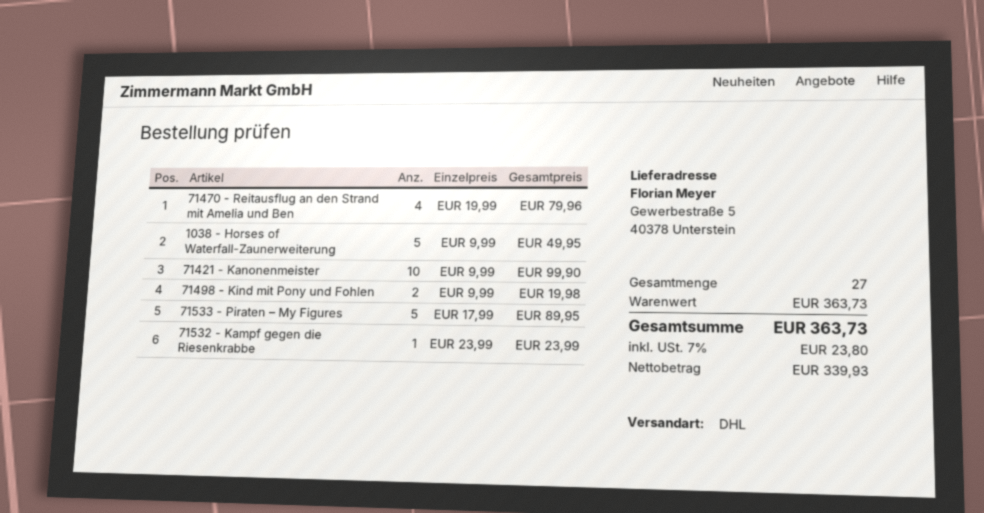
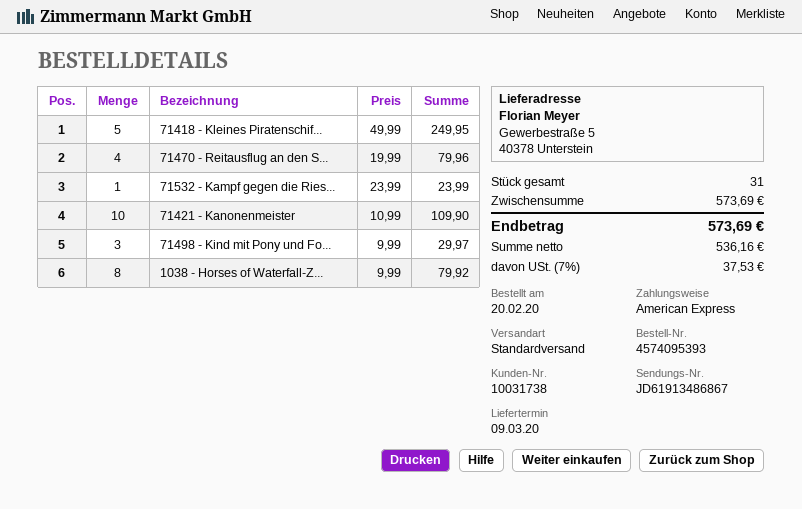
shipping method: DHL -> standard
1038 - Horses of Waterfall-Zaunerweiterung: 5 x 9.99 = 49.95 -> 8 x 9.99 = 79.92
71421 - Kanonenmeister: 10 x 9.99 = 99.90 -> 10 x 10.99 = 109.90
71498 - Kind mit Pony und Fohlen: 2 x 9.99 = 19.98 -> 3 x 9.99 = 29.97
71533 - Piraten – My Figures: 5 x 17.99 = 89.95 -> none
71418 - Kleines Piratenschif...: none -> 5 x 49.99 = 249.95
total quantity: 27 -> 31
subtotal: 363.73 -> 573.69
net: 339.93 -> 536.16
tax: 7% = 23.80 -> 7% = 37.53
total: 363.73 -> 573.69

